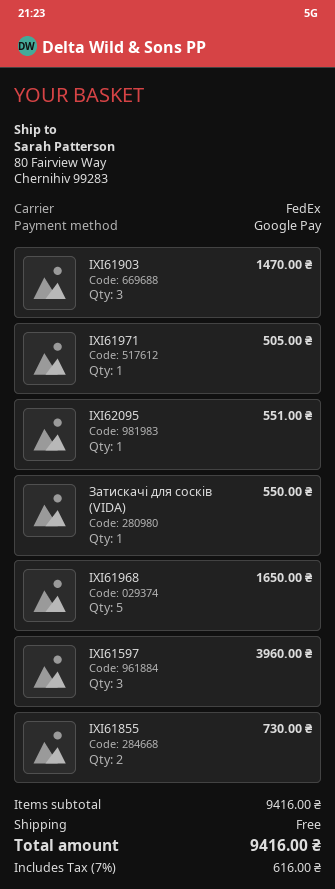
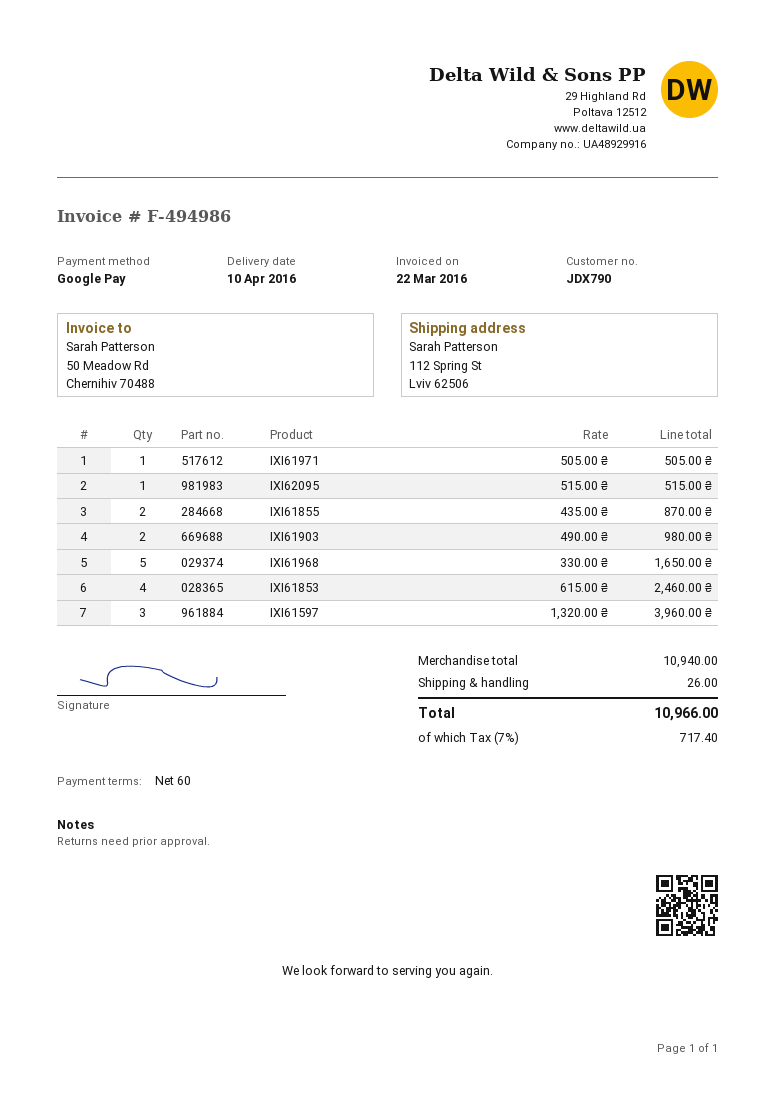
ship to: 80 Fairview Way, Chernihiv 99283 -> 112 Spring St, Lviv 62506
IXI61903: 3 for 1470.00 -> 2 for 980.00
IXI62095: 1 for 551.00 -> 1 for 515.00
Затискачі для сосків (VIDA): 1 for 550.00 -> none
IXI61855: 2 for 730.00 -> 2 for 870.00
IXI61853: none -> 4 for 2460.00
subtotal: 9416.00 -> 10940.00
shipping: 0.00 -> 26.00
tax: 7% = 616.00 -> 7% = 717.40
total: 9416.00 -> 10966.00

